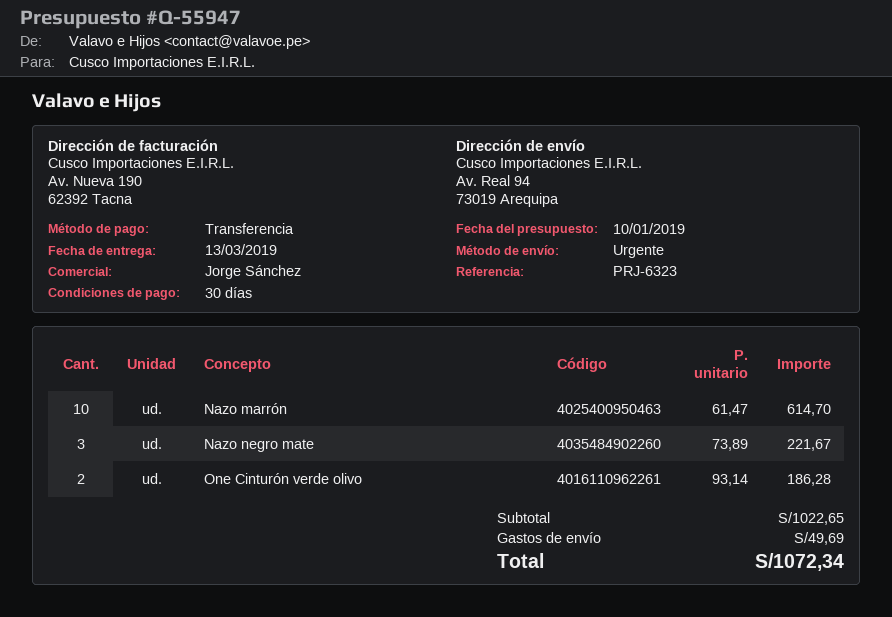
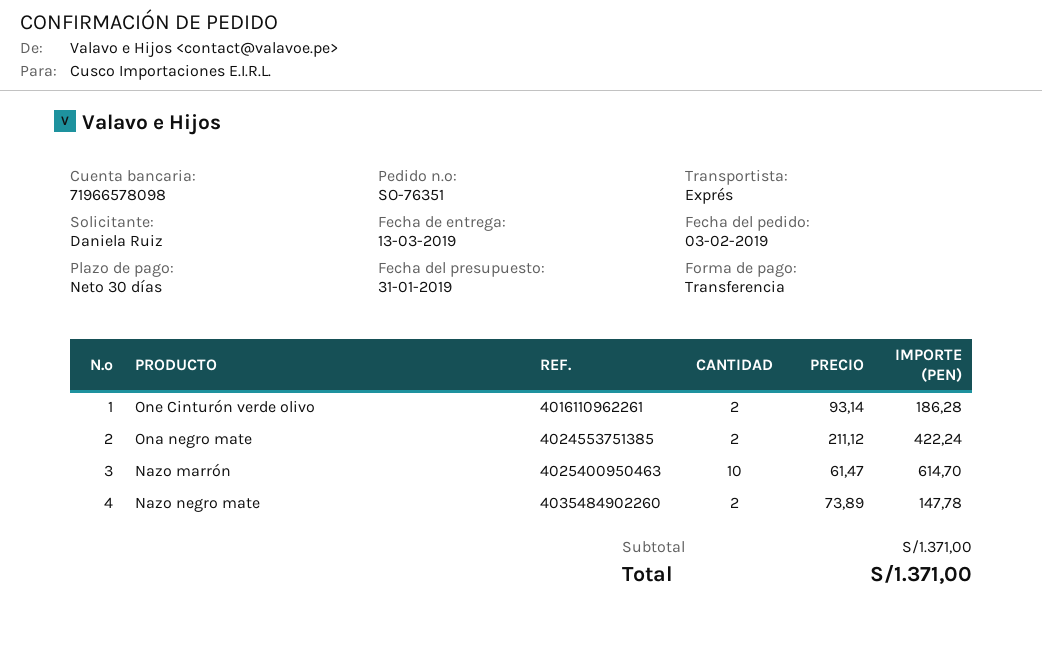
quote date: 2019-01-10 -> 2019-01-31
Nazo negro mate: 3 x 73.89 = 221.67 -> 2 x 73.89 = 147.78
Ona negro mate: none -> 2 x 211.12 = 422.24
subtotal: 1022.65 -> 1371.00
shipping: 49.69 -> none
total: 1072.34 -> 1371.00

